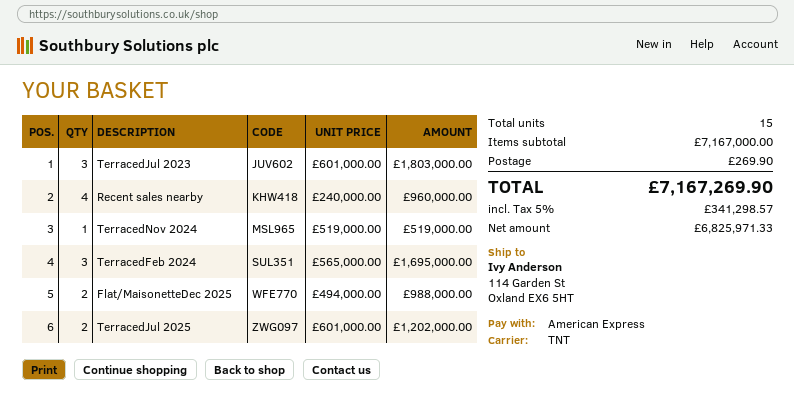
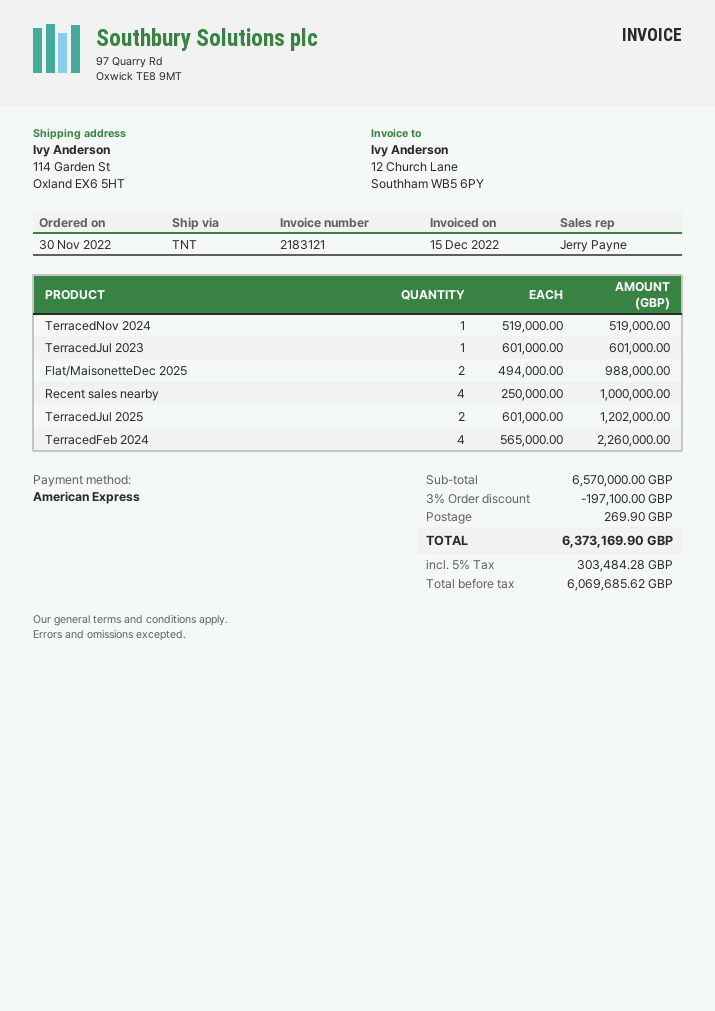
TerracedJul 2023: 3 x 601000.00 = 1803000.00 -> 1 x 601000.00 = 601000.00
Recent sales nearby: 4 x 240000.00 = 960000.00 -> 4 x 250000.00 = 1000000.00
TerracedFeb 2024: 3 x 565000.00 = 1695000.00 -> 4 x 565000.00 = 2260000.00
subtotal: 7167000.00 -> 6570000.00
discount: none -> 3% = 197100.00
net: 6825971.33 -> 6069685.62
tax: 5% = 341298.57 -> 5% = 303484.28
total: 7167269.90 -> 6373169.90

